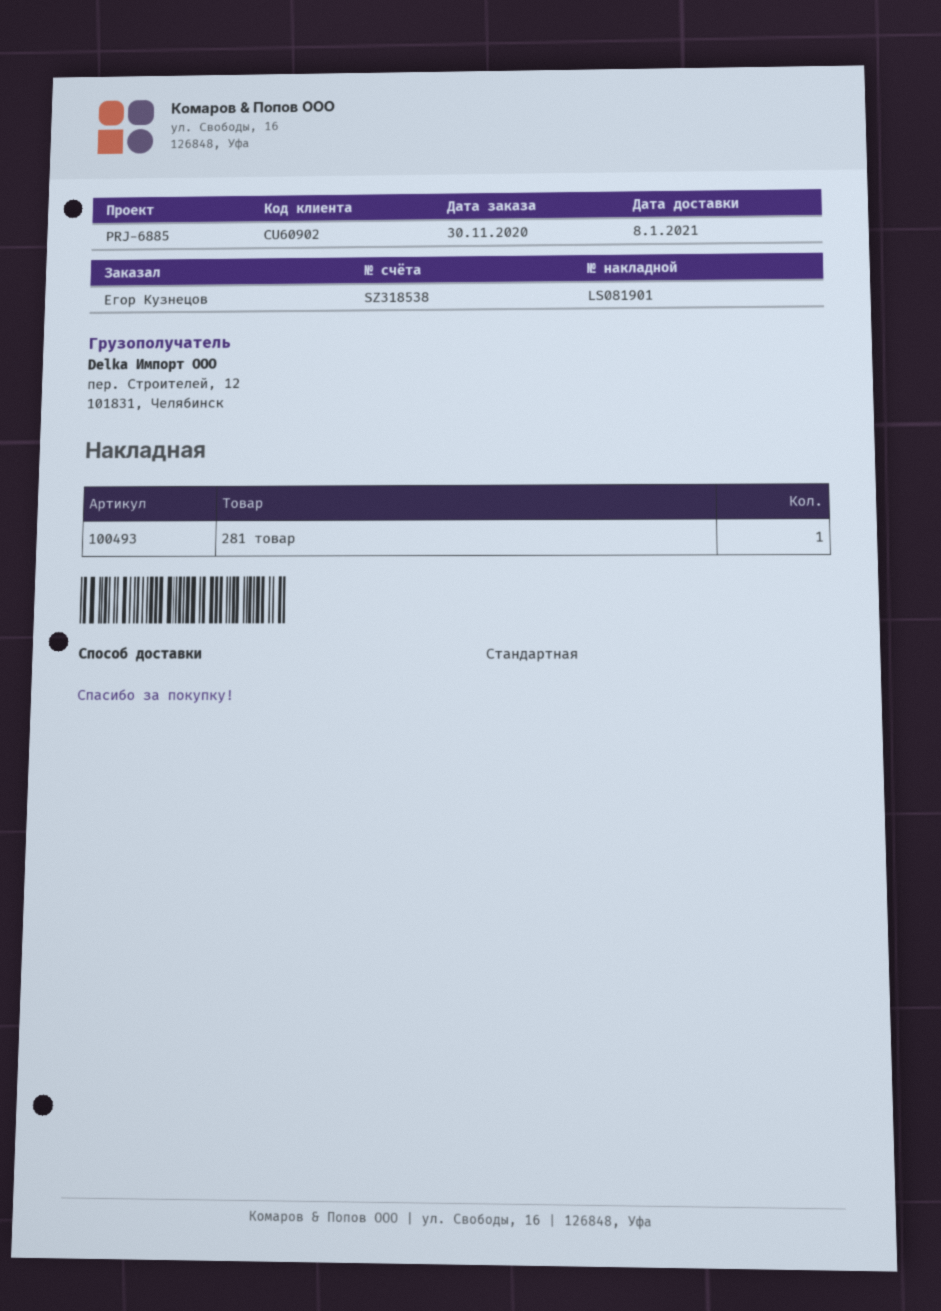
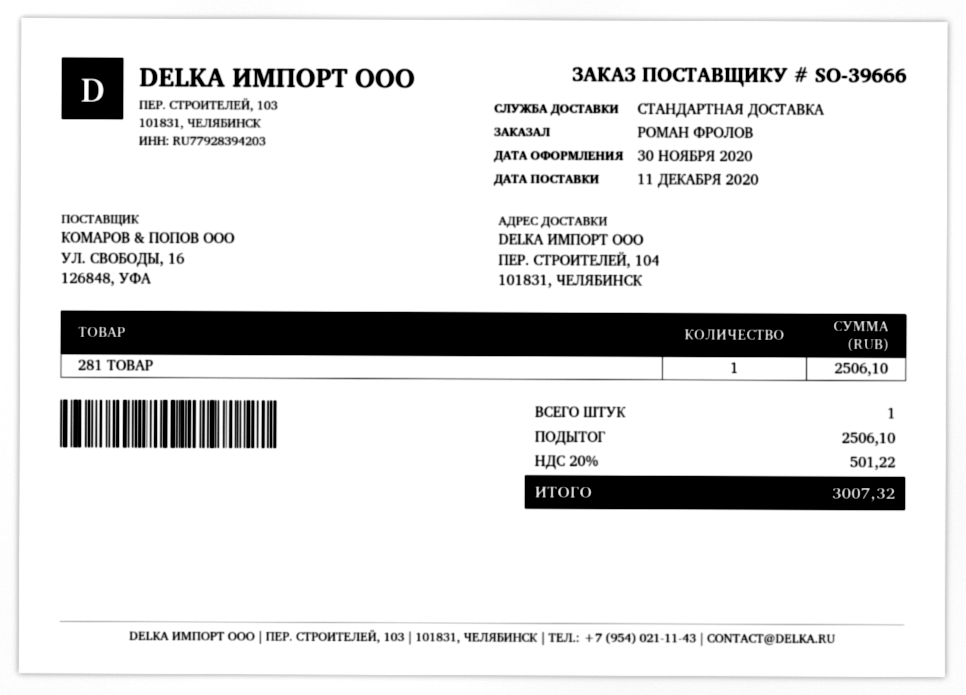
delivery date: 2021-01-08 -> 2020-12-11
ordered by: Егор Кузнецов -> РОМАН ФРОЛОВ
ship to: пер. Строителей, 12, 101831, Челябинск -> ПЕР. СТРОИТЕЛЕЙ, 104, 101831, ЧЕЛЯБИНСК

